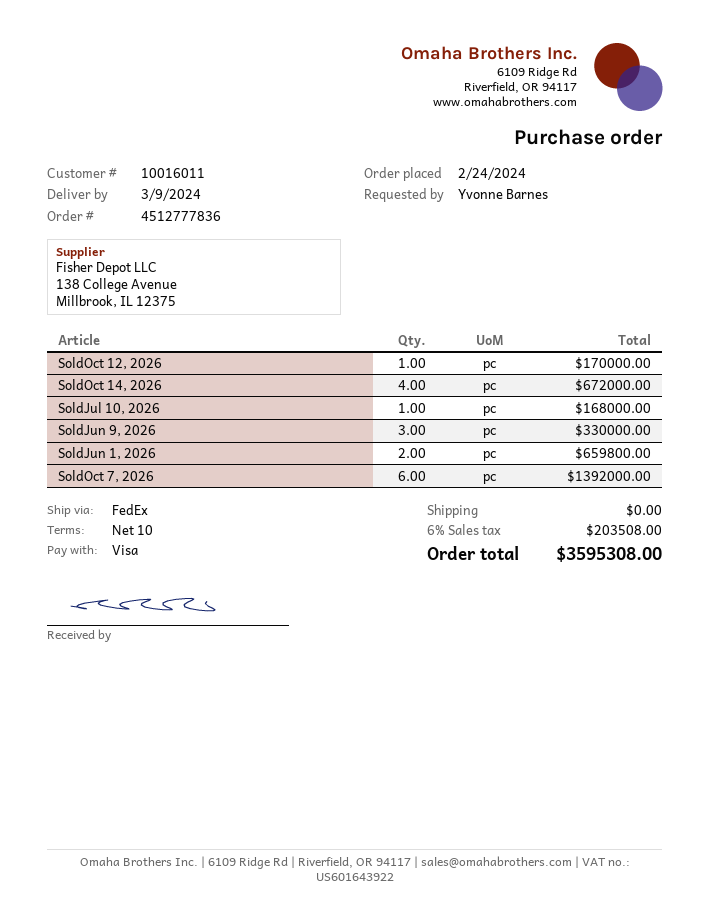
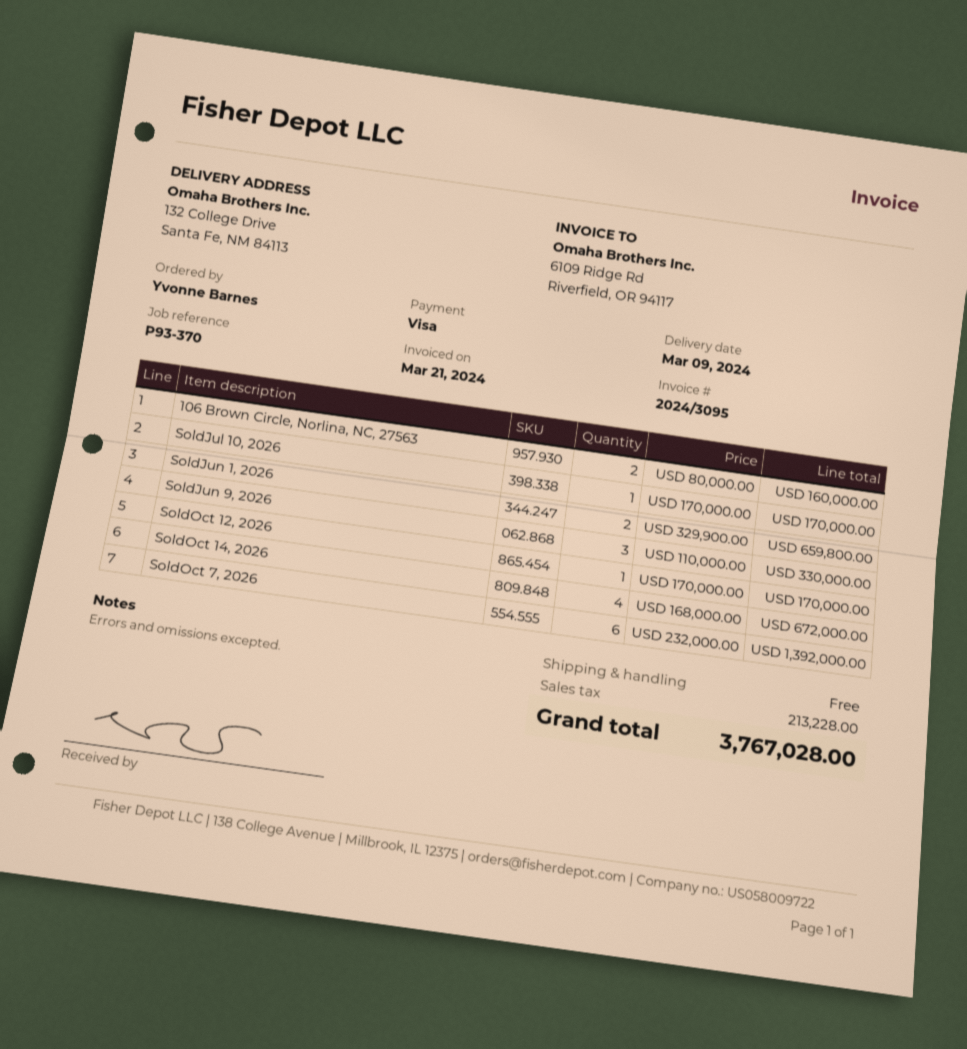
SoldJul 10, 2026: 1 for 168000.00 -> 1 for 170000.00
106 Brown Circle, Norlina, NC, 27563: none -> 2 for 160000.00
tax: 203508.00 -> 213228.00
total: 3595308.00 -> 3767028.00

